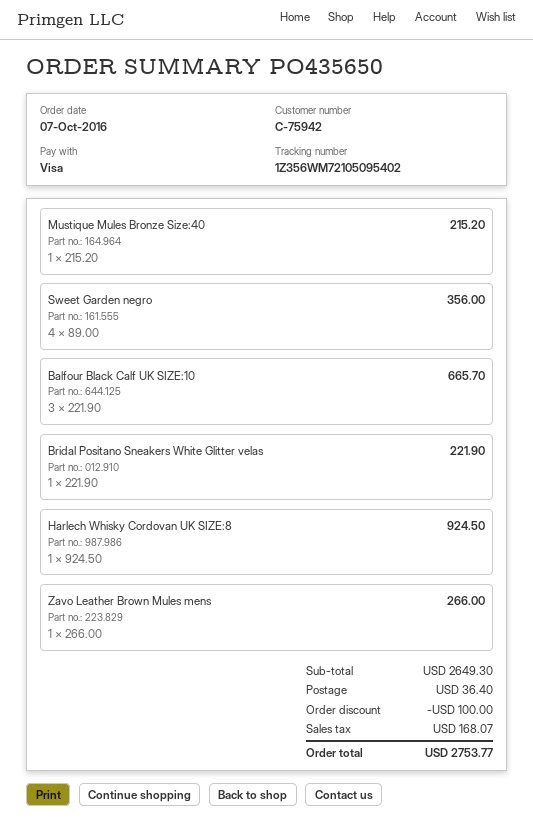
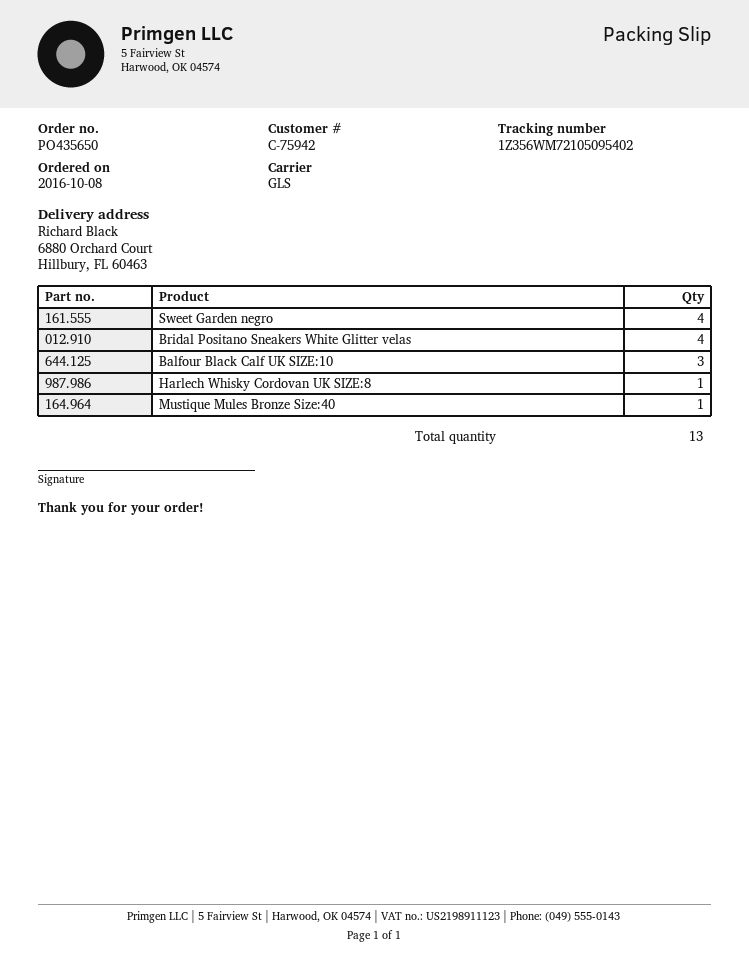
order date: 2016-10-07 -> 2016-10-08
Bridal Positano Sneakers White Glitter velas: 1 -> 4
Zavo Leather Brown Mules mens: 1 -> none

